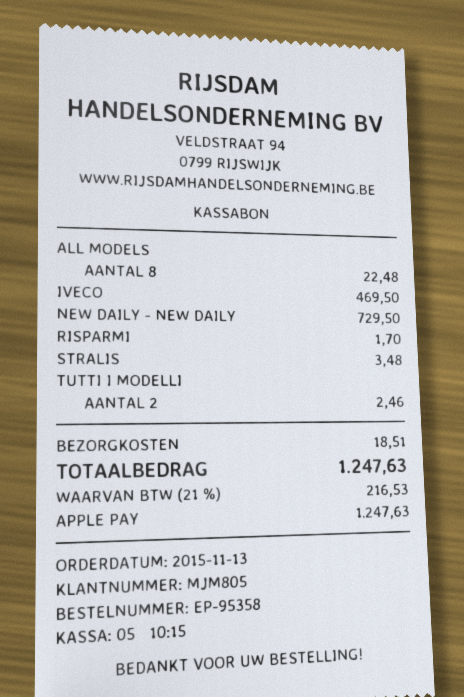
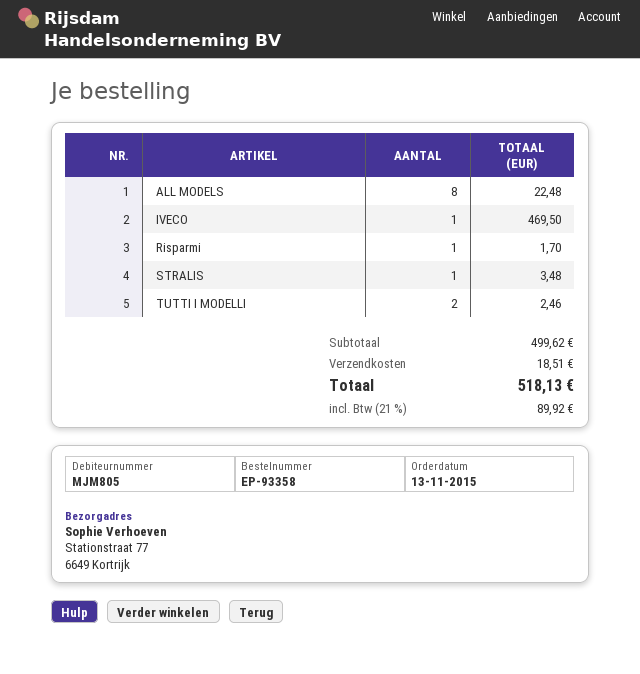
order number: EP-95358 -> EP-93358
NEW DAILY - NEW DAILY: 1 for 729.50 -> none
tax: 21% = 216.53 -> 21% = 89.92
total: 1247.63 -> 518.13

